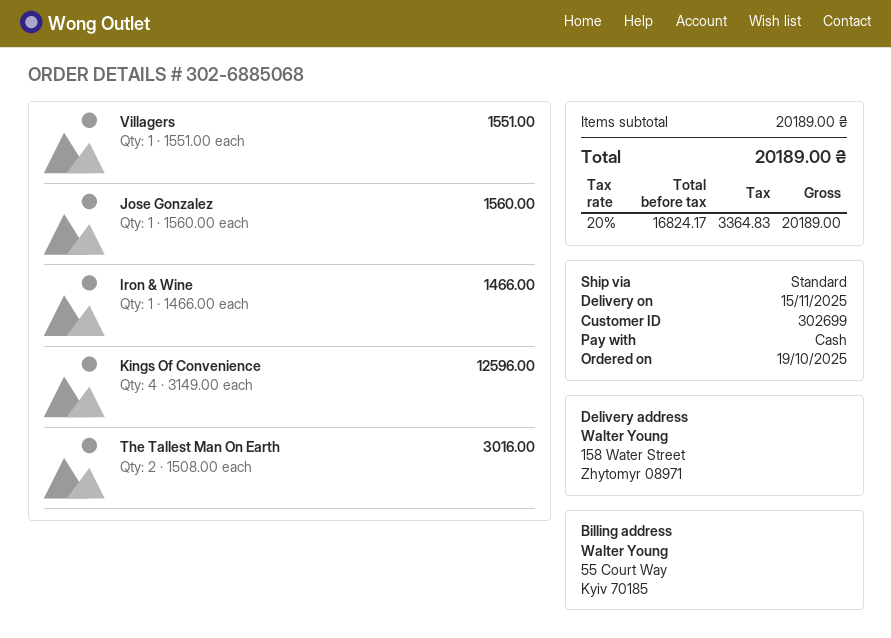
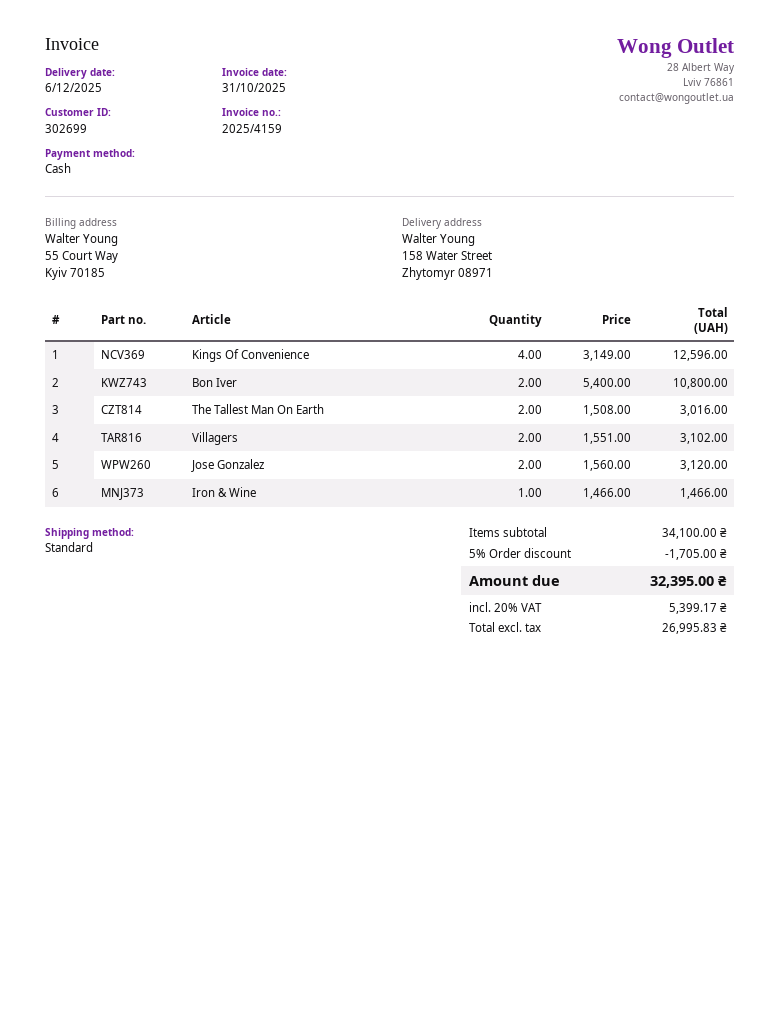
delivery date: 2025-11-15 -> 2025-12-06
Villagers: 1 x 1551.00 = 1551.00 -> 2 x 1551.00 = 3102.00
Jose Gonzalez: 1 x 1560.00 = 1560.00 -> 2 x 1560.00 = 3120.00
Bon Iver: none -> 2 x 5400.00 = 10800.00
subtotal: 20189.00 -> 34100.00
discount: none -> 5% = 1705.00
net: 16824.17 -> 26995.83
tax: 20% = 3364.83 -> 20% = 5399.17
total: 20189.00 -> 32395.00

